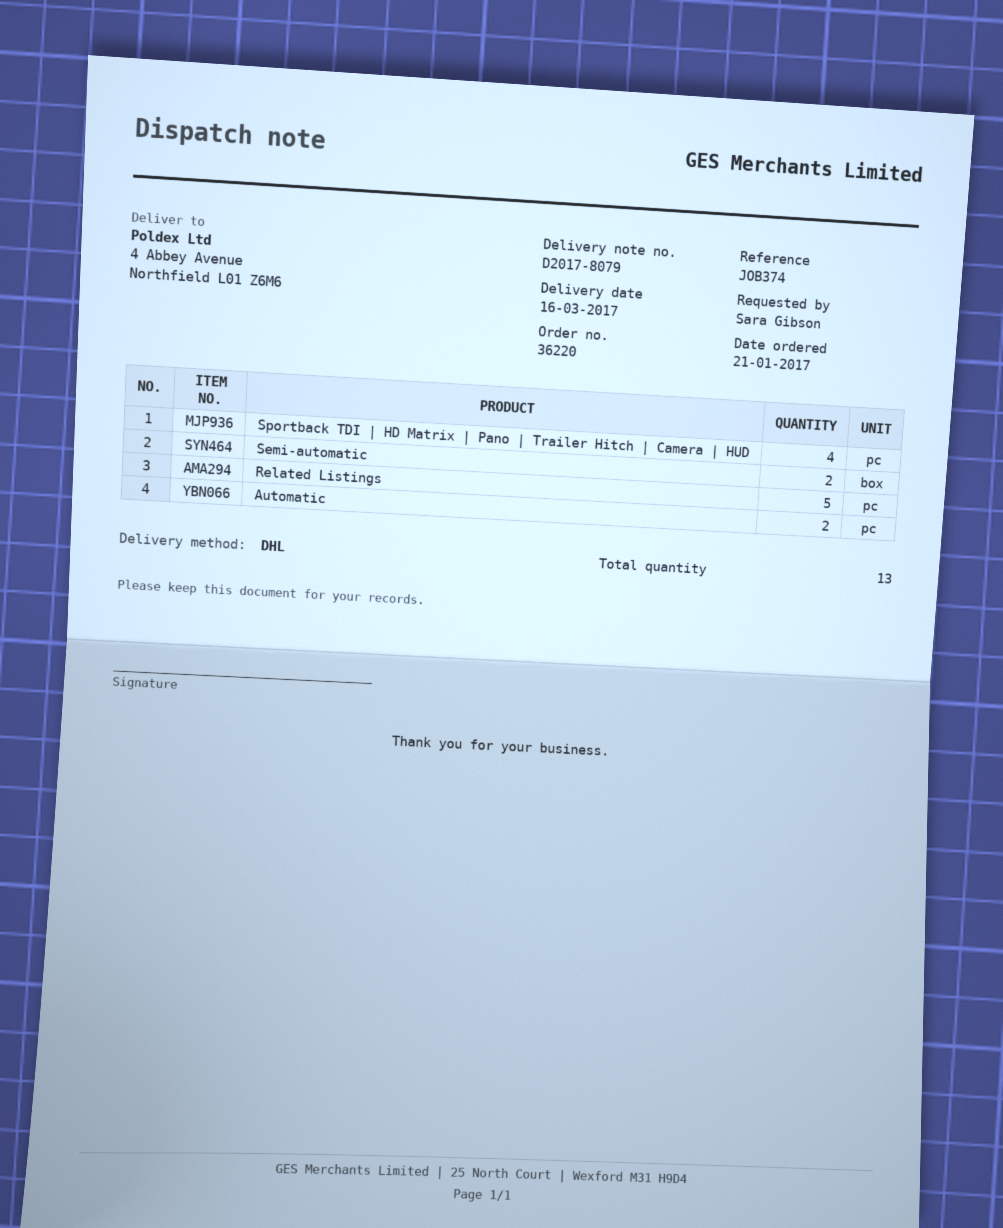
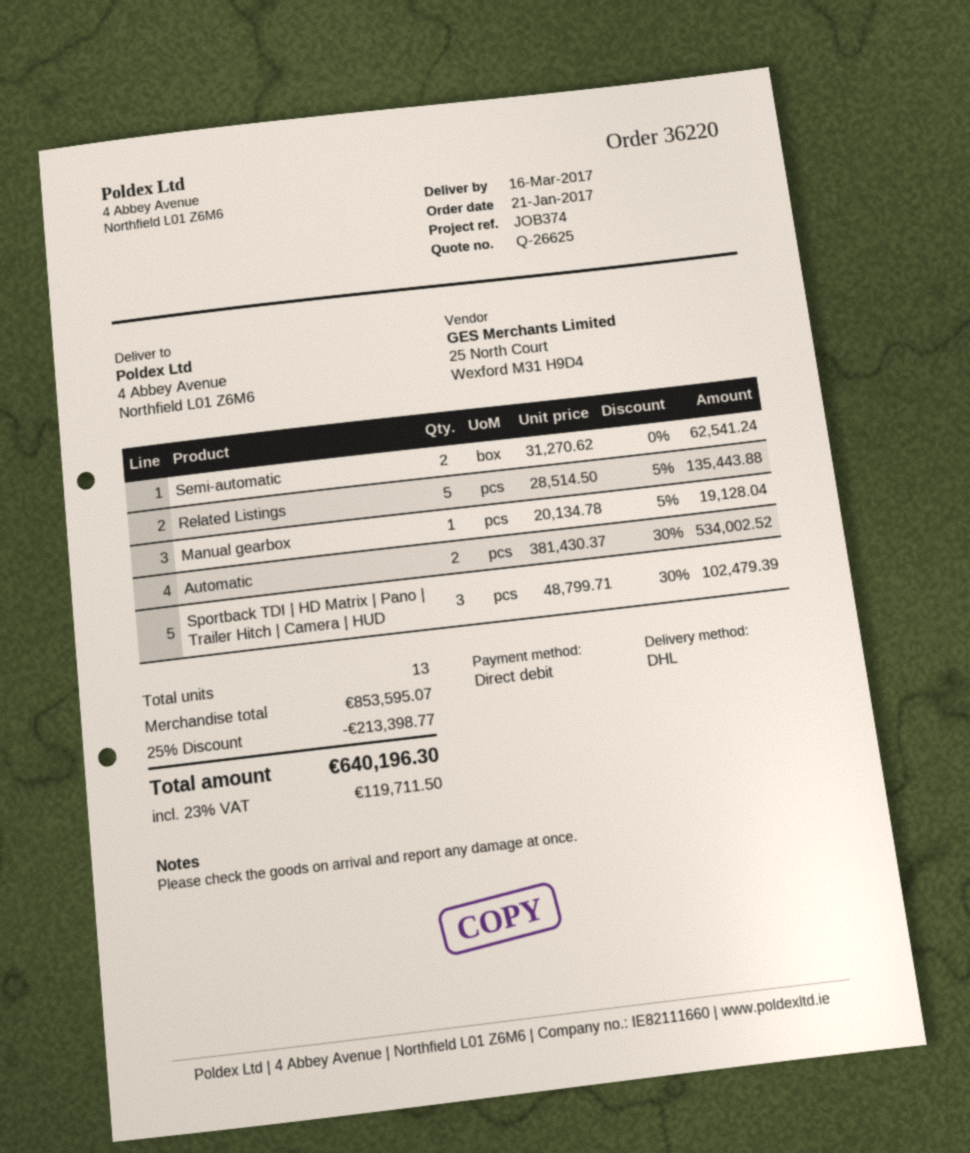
Sportback TDI | HD Matrix | Pano | Trailer Hitch | Camera | HUD: 4 -> 3
Manual gearbox: none -> 1

